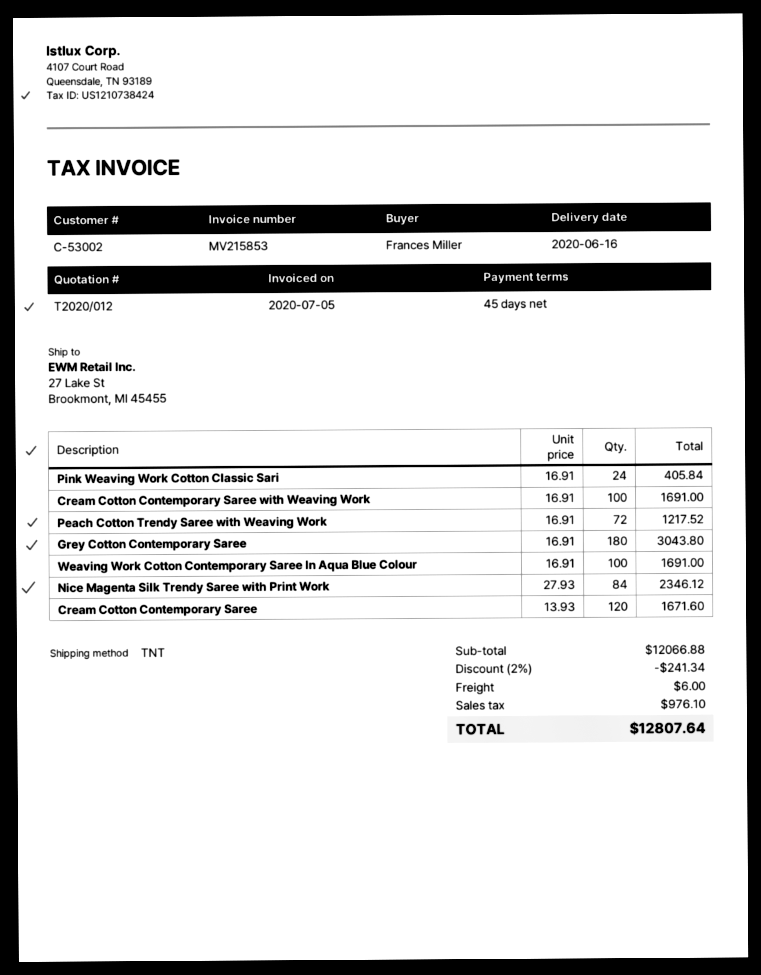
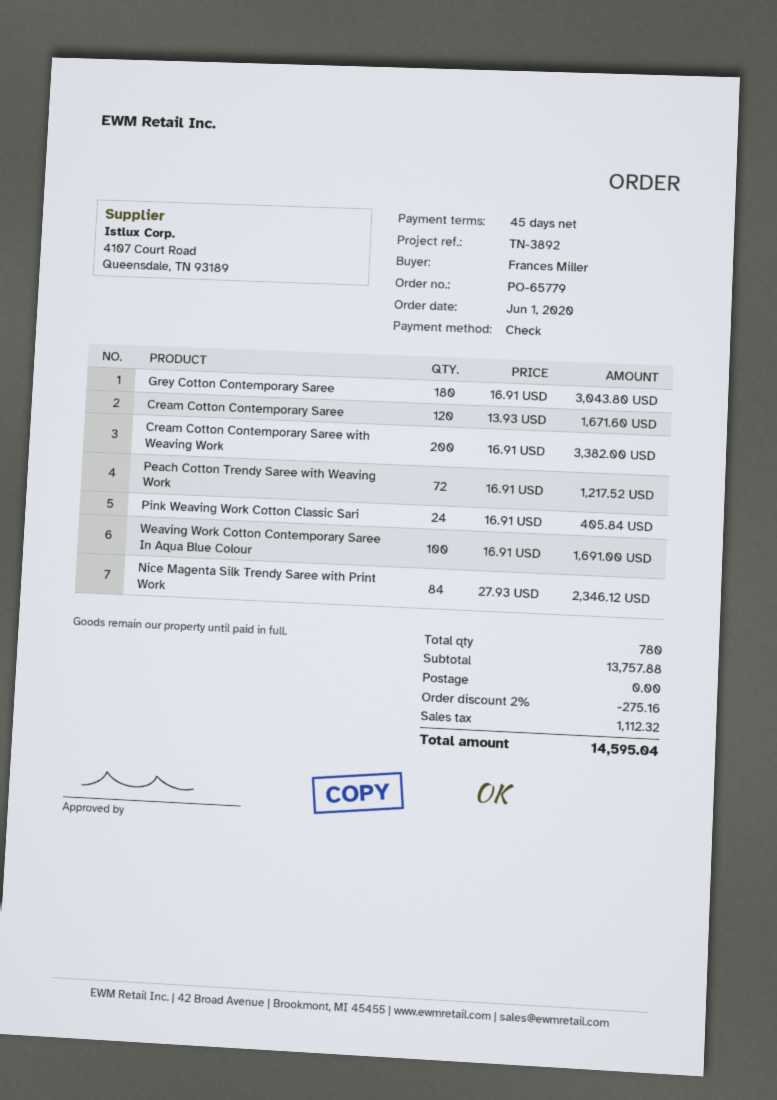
Cream Cotton Contemporary Saree with Weaving Work: 100 x 16.91 = 1691.00 -> 200 x 16.91 = 3382.00
subtotal: 12066.88 -> 13757.88
discount: 2% = 241.34 -> 2% = 275.16
shipping: 6.00 -> 0.00
tax: 976.10 -> 1112.32
total: 12807.64 -> 14595.04

